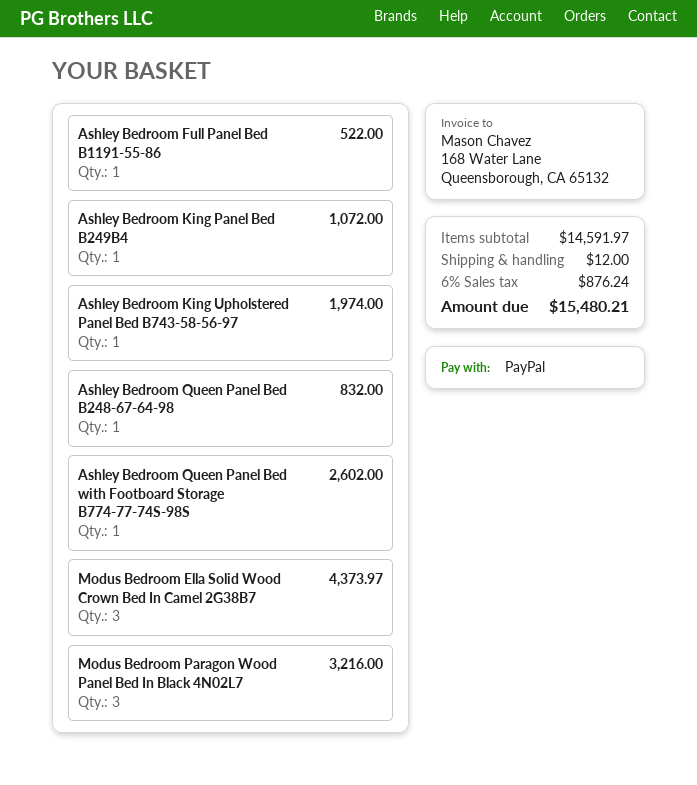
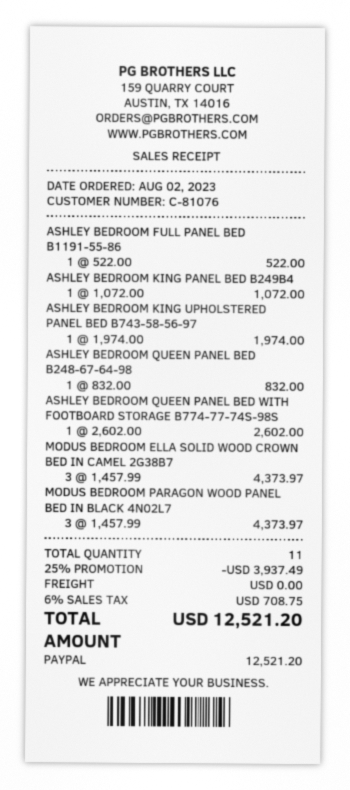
Modus Bedroom Paragon Wood Panel Bed In Black 4N02L7: 3 for 3216.00 -> 3 for 4373.97
discount: none -> 25% = 3937.49
shipping: 12.00 -> 0.00
tax: 6% = 876.24 -> 6% = 708.75
total: 15480.21 -> 12521.20

